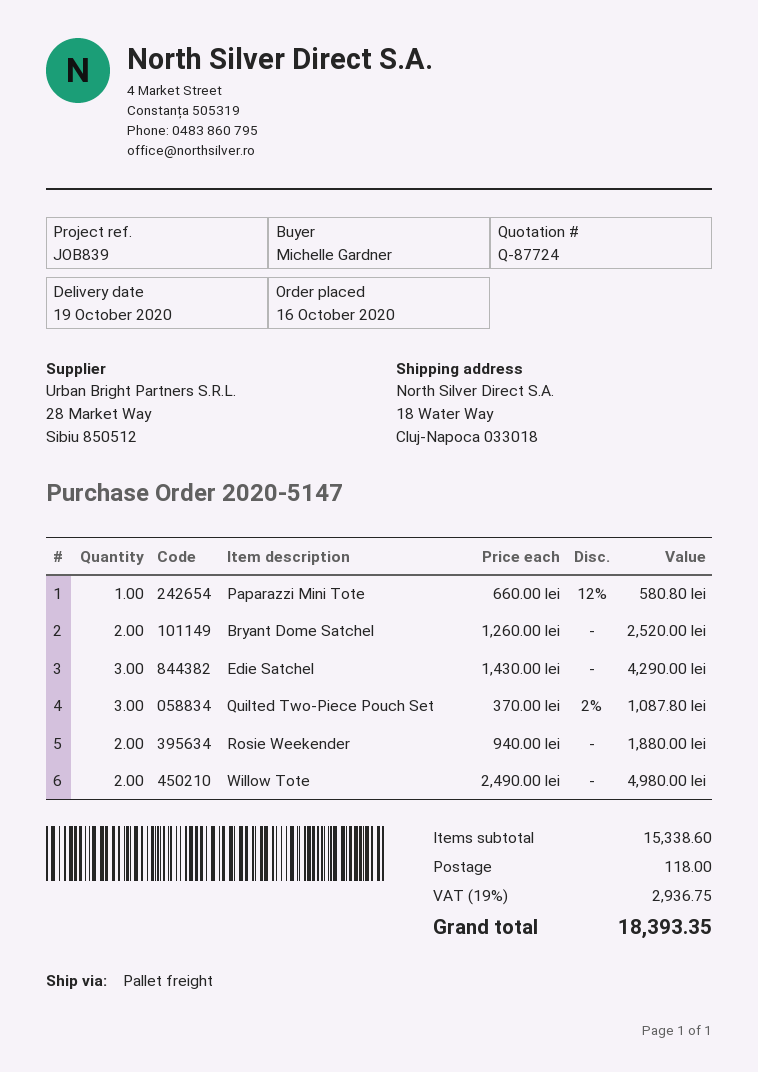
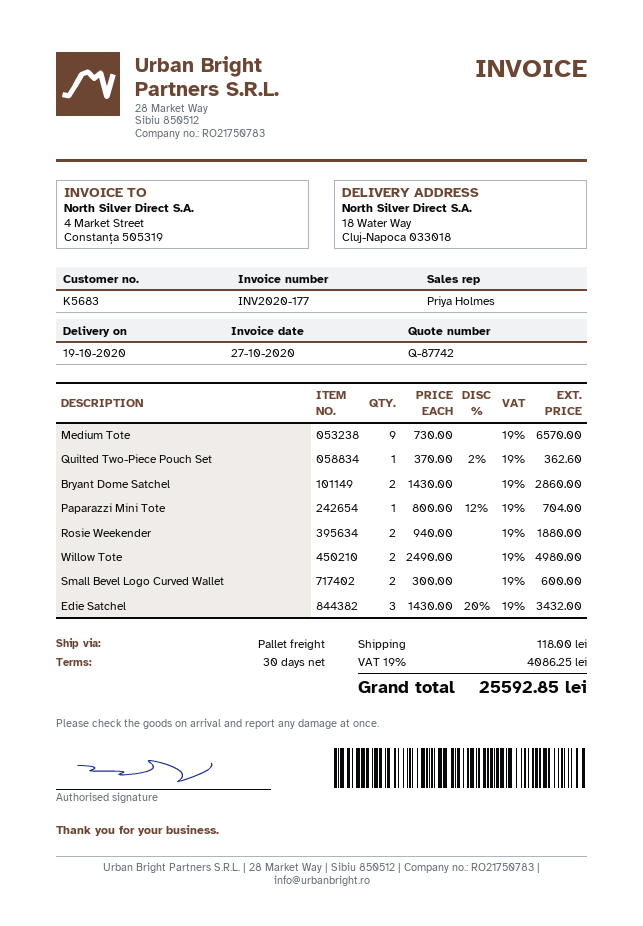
quote number: Q-87724 -> Q-87742
Paparazzi Mini Tote: 1 x 660.00 - 12% = 580.80 -> 1 x 800.00 - 12% = 704.00
Bryant Dome Satchel: 2 x 1260.00 = 2520.00 -> 2 x 1430.00 = 2860.00
Edie Satchel: 3 x 1430.00 = 4290.00 -> 3 x 1430.00 - 20% = 3432.00
Quilted Two-Piece Pouch Set: 3 x 370.00 - 2% = 1087.80 -> 1 x 370.00 - 2% = 362.60
Medium Tote: none -> 9 x 730.00 = 6570.00
Small Bevel Logo Curved Wallet: none -> 2 x 300.00 = 600.00
tax: 19% = 2936.75 -> 19% = 4086.25
total: 18393.35 -> 25592.85

